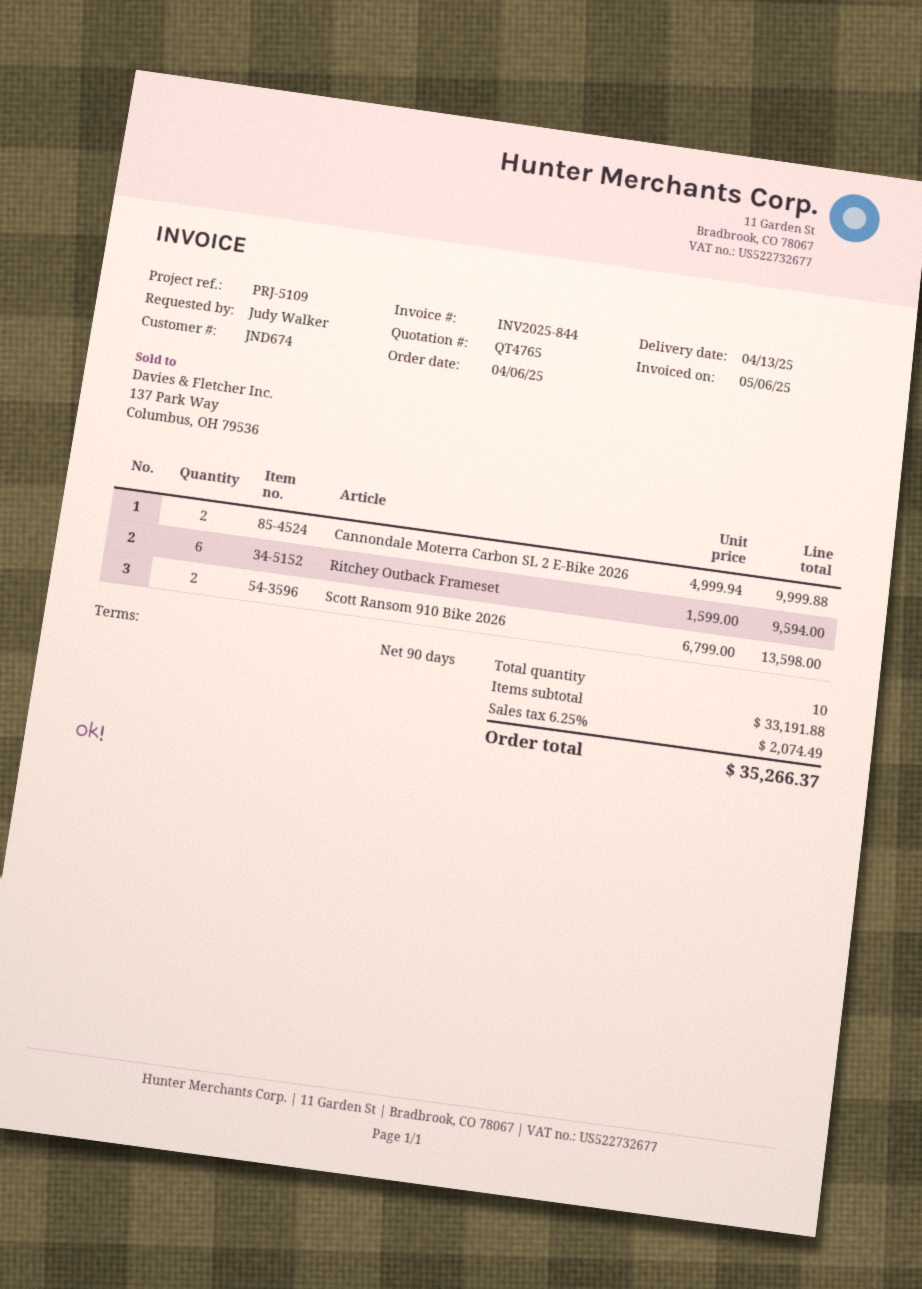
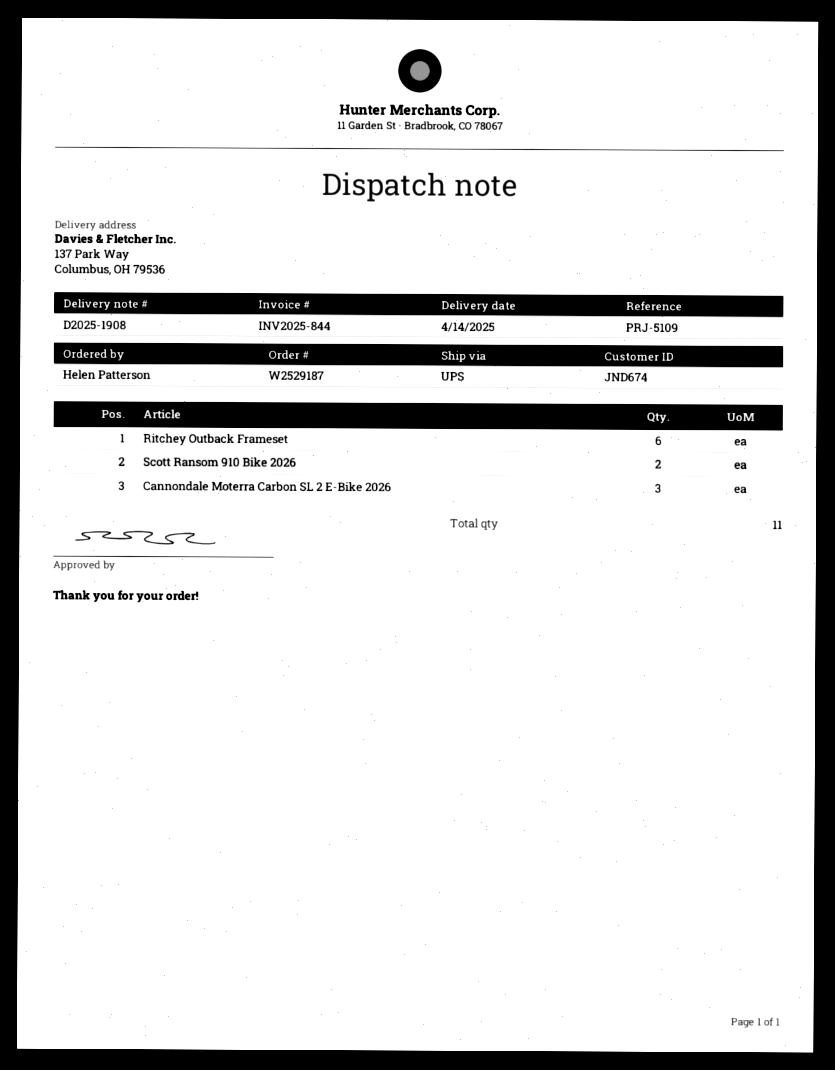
delivery date: 2025-04-13 -> 2025-04-14
ordered by: Judy Walker -> Helen Patterson
Cannondale Moterra Carbon SL 2 E-Bike 2026: 2 -> 3
total quantity: 10 -> 11

